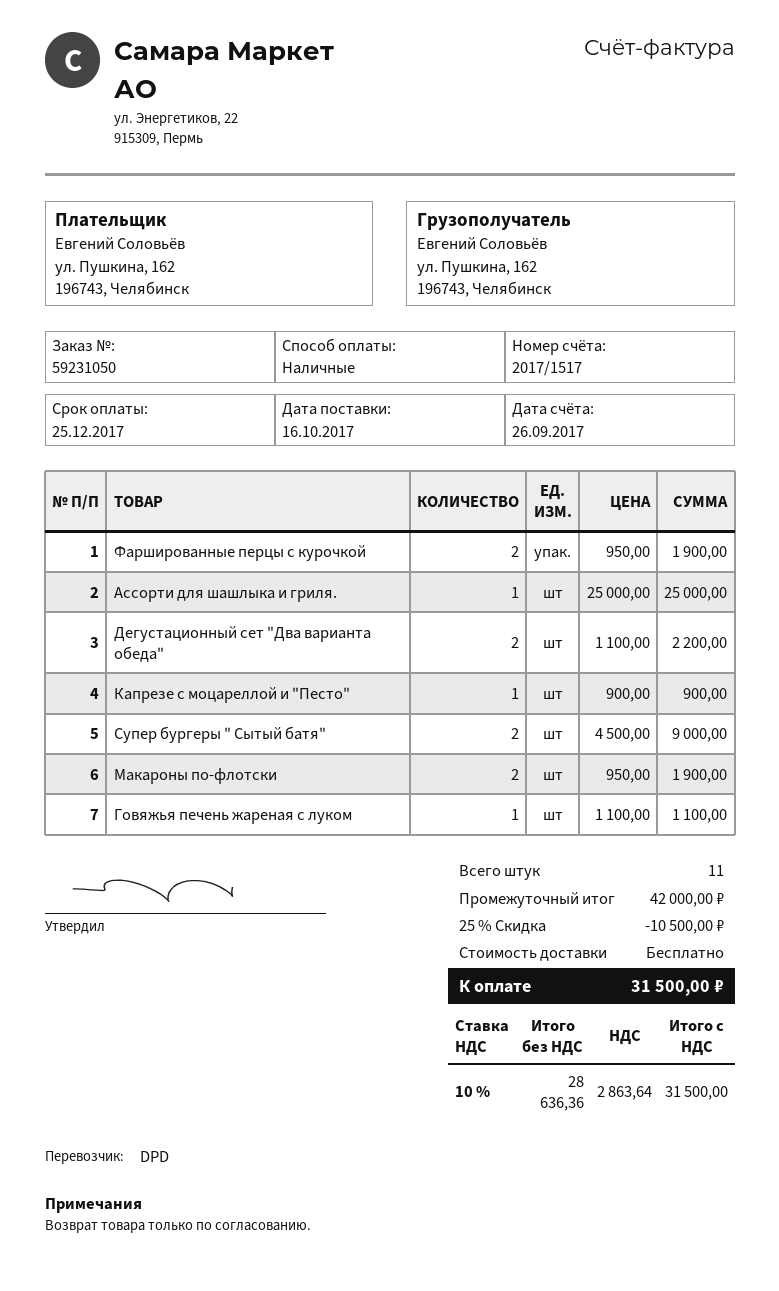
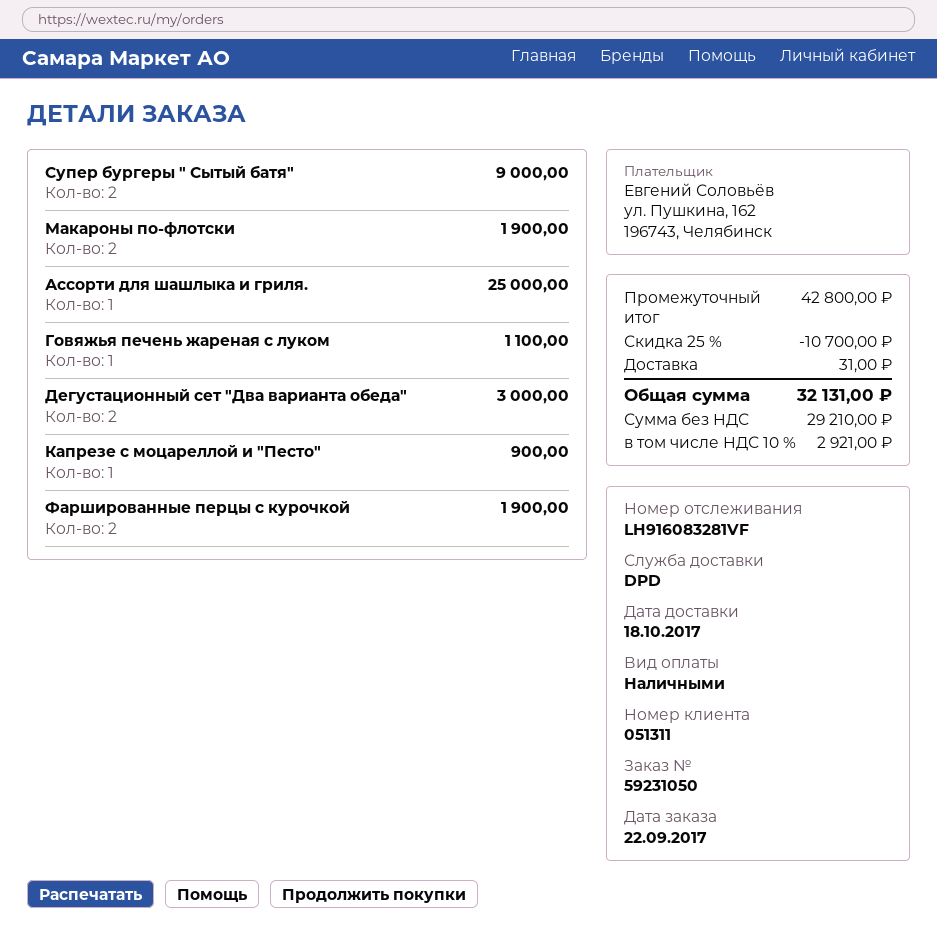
delivery date: 2017-10-16 -> 2017-10-18
Дегустационный сет "Два варианта обеда": 2 for 2200.00 -> 2 for 3000.00
subtotal: 42000.00 -> 42800.00
discount: 25% = 10500.00 -> 25% = 10700.00
shipping: 0.00 -> 31.00
net: 28636.36 -> 29210.00
tax: 10% = 2863.64 -> 10% = 2921.00
total: 31500.00 -> 32131.00

